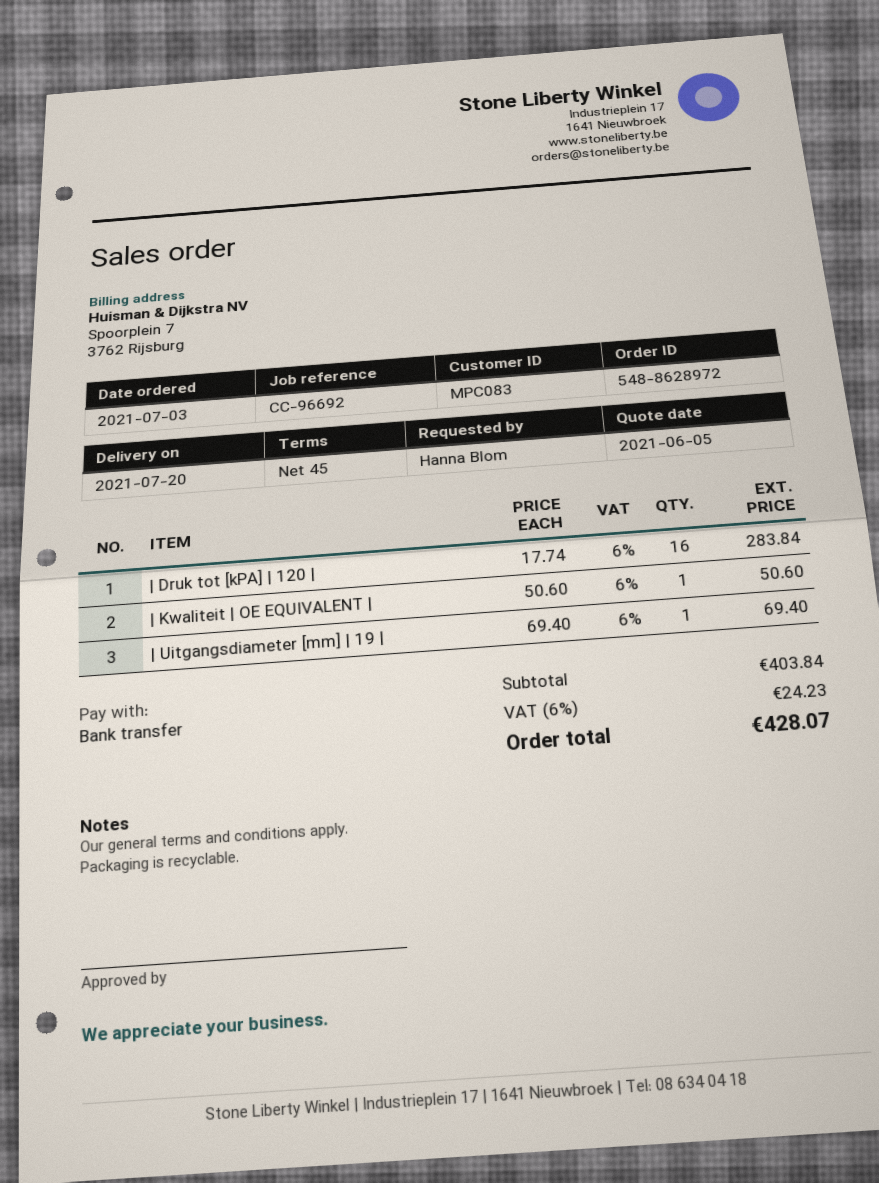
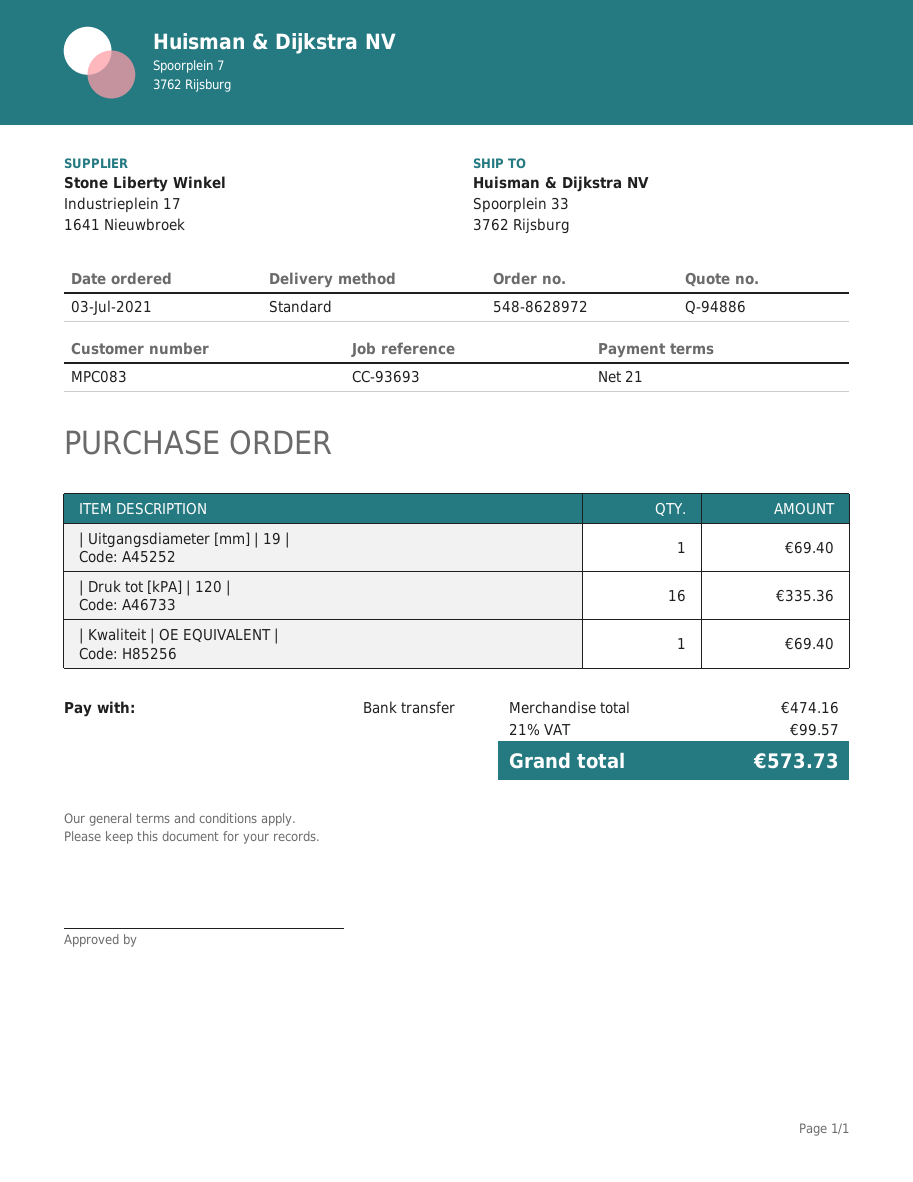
payment terms: 45 days -> 21 days
reference: CC-96692 -> CC-93693
| Druk tot [kPA] | 120 |: 16 for 283.84 -> 16 for 335.36
| Kwaliteit | OE EQUIVALENT |: 1 for 50.60 -> 1 for 69.40
subtotal: 403.84 -> 474.16
tax: 6% = 24.23 -> 21% = 99.57
total: 428.07 -> 573.73

